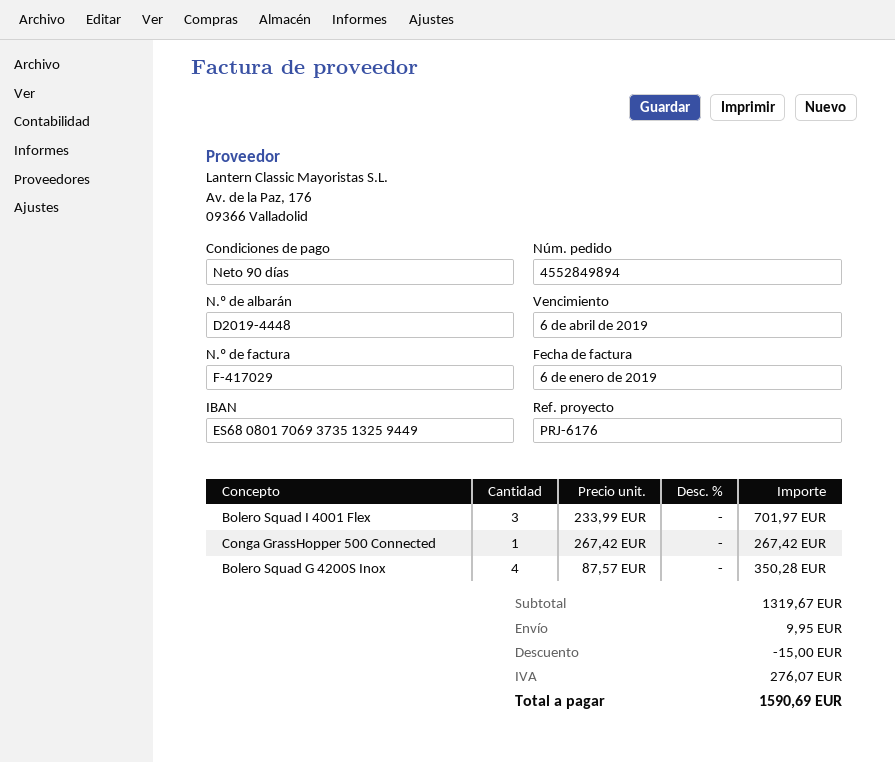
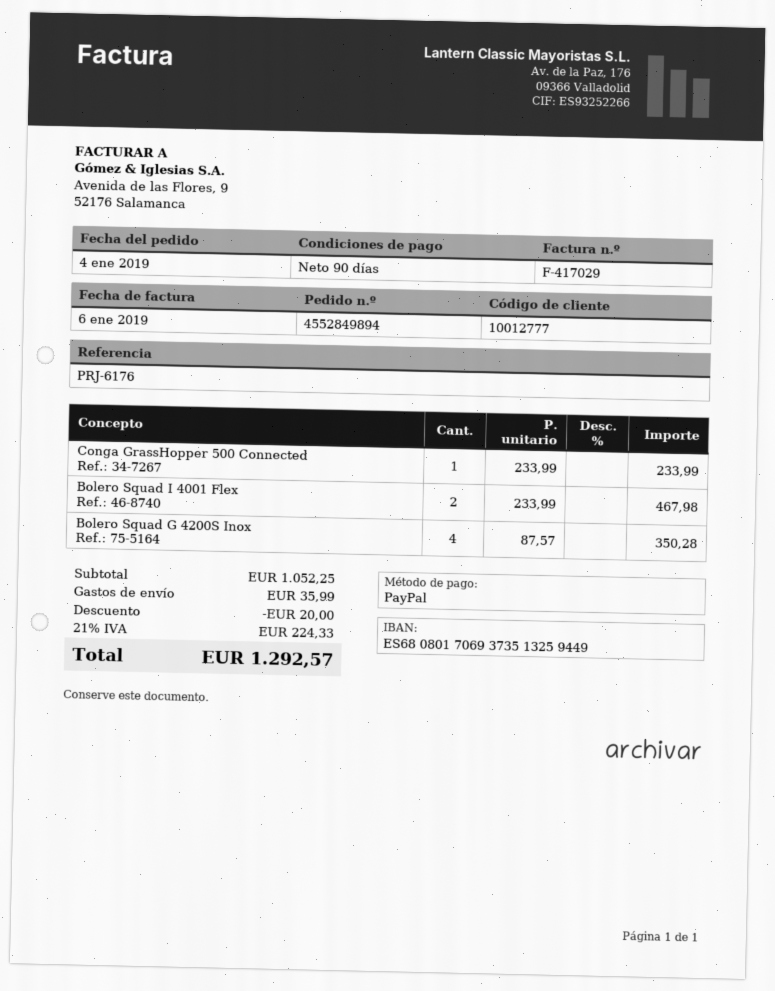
Bolero Squad I 4001 Flex: 3 x 233.99 = 701.97 -> 2 x 233.99 = 467.98
Conga GrassHopper 500 Connected: 1 x 267.42 = 267.42 -> 1 x 233.99 = 233.99
subtotal: 1319.67 -> 1052.25
discount: 15.00 -> 20.00
shipping: 9.95 -> 35.99
tax: 276.07 -> 224.33
total: 1590.69 -> 1292.57

